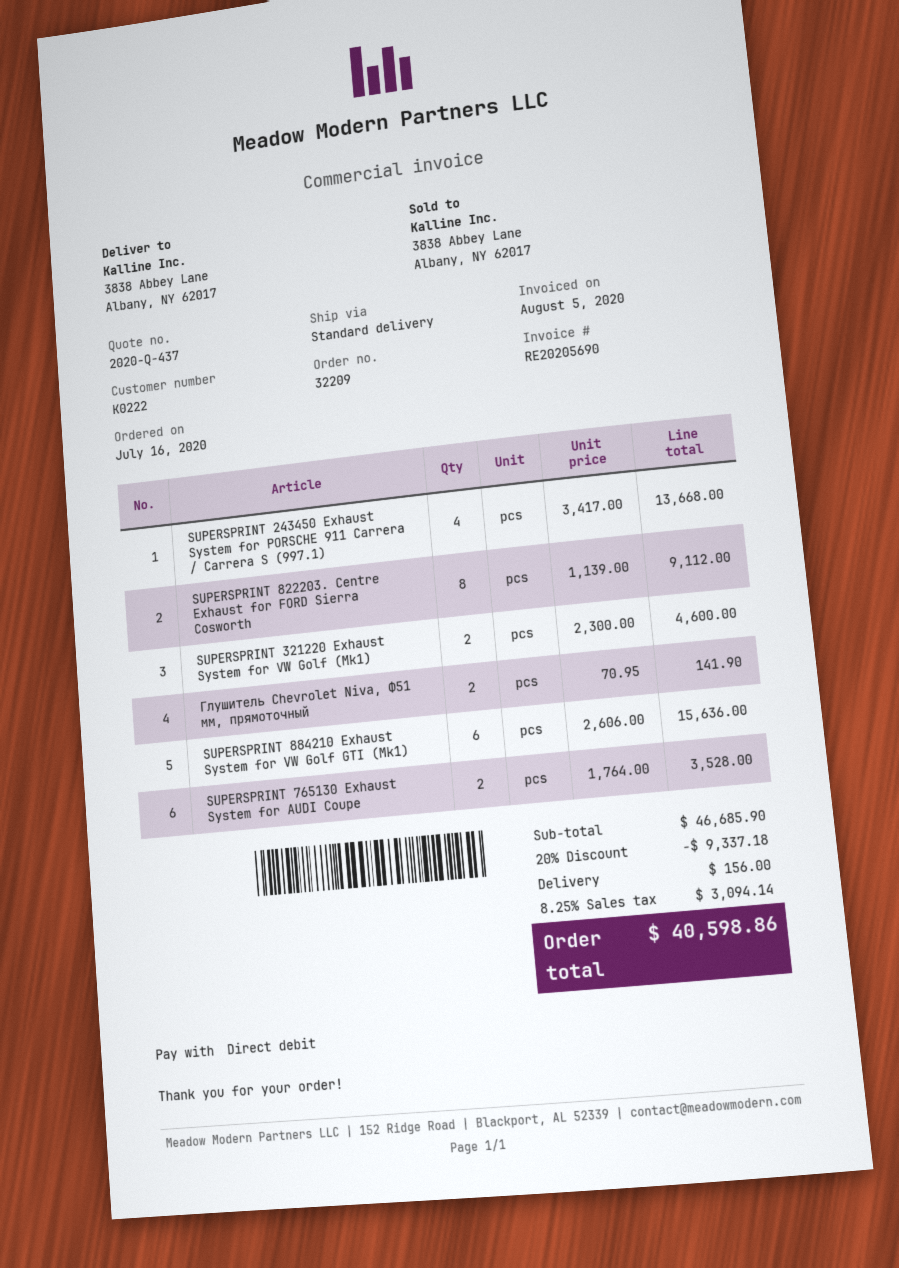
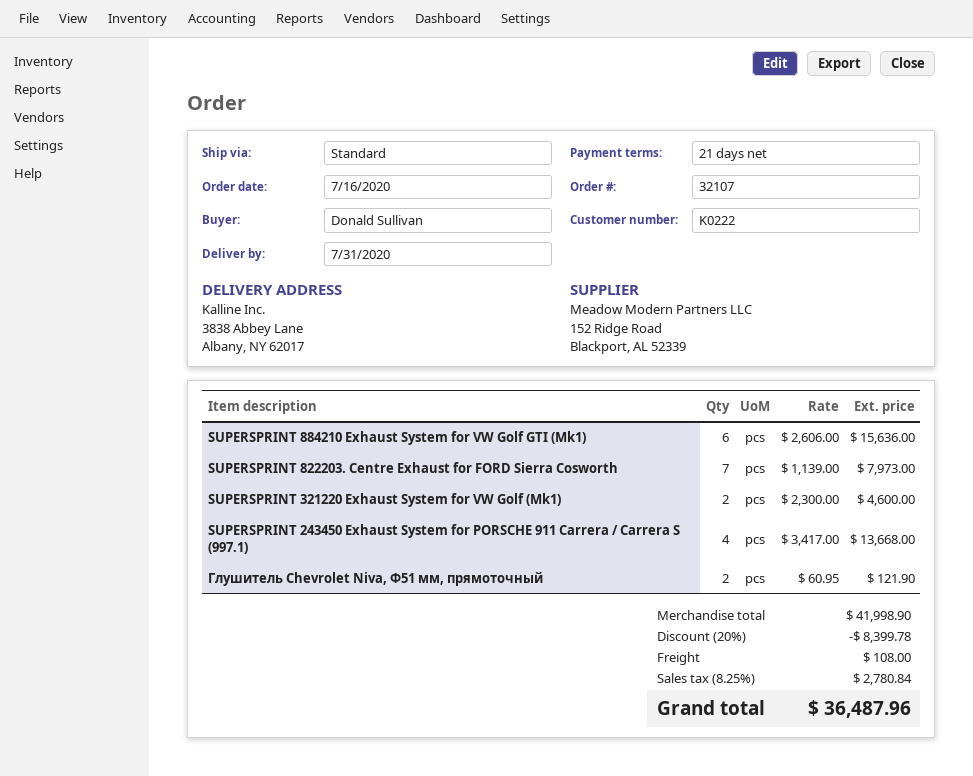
order number: 32209 -> 32107
SUPERSPRINT 822203. Centre Exhaust for FORD Sierra Cosworth: 8 x 1139.00 = 9112.00 -> 7 x 1139.00 = 7973.00
Глушитель Chevrolet Niva, Ф51 мм, прямоточный: 2 x 70.95 = 141.90 -> 2 x 60.95 = 121.90
SUPERSPRINT 765130 Exhaust System for AUDI Coupe: 2 x 1764.00 = 3528.00 -> none
subtotal: 46685.90 -> 41998.90
discount: 20% = 9337.18 -> 20% = 8399.78
shipping: 156.00 -> 108.00
tax: 8.25% = 3094.14 -> 8.25% = 2780.84
total: 40598.86 -> 36487.96

